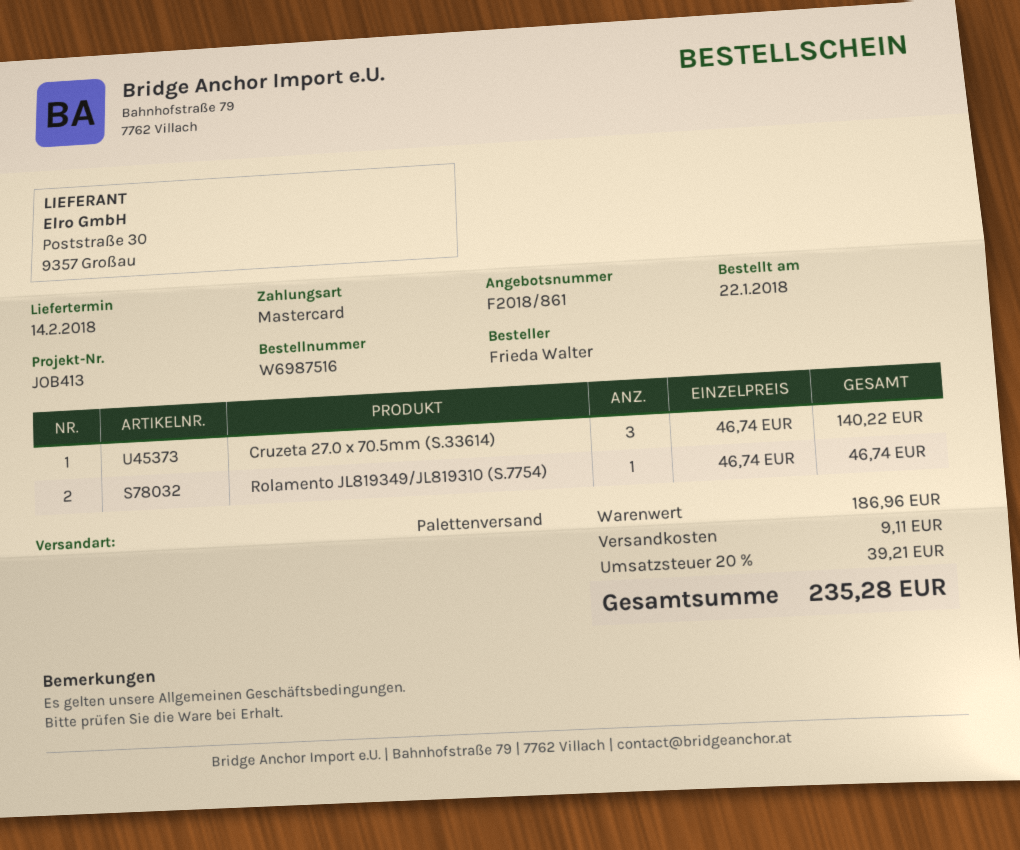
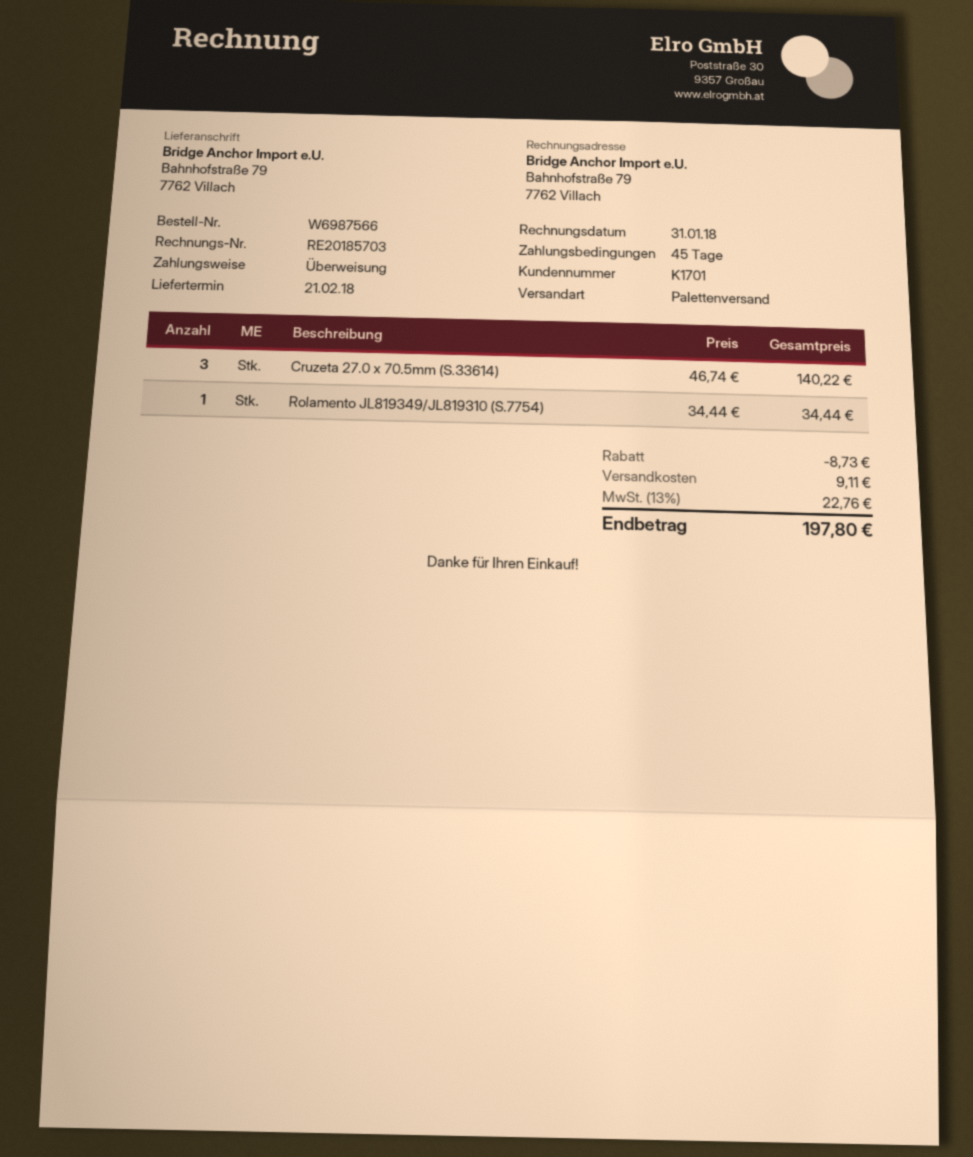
order number: W6987516 -> W6987566
delivery date: 2018-02-14 -> 2018-02-21
payment method: Mastercard -> bank transfer
Rolamento JL819349/JL819310 (S.7754): 1 x 46.74 = 46.74 -> 1 x 34.44 = 34.44
discount: none -> 8.73
tax: 20% = 39.21 -> 13% = 22.76
total: 235.28 -> 197.80

